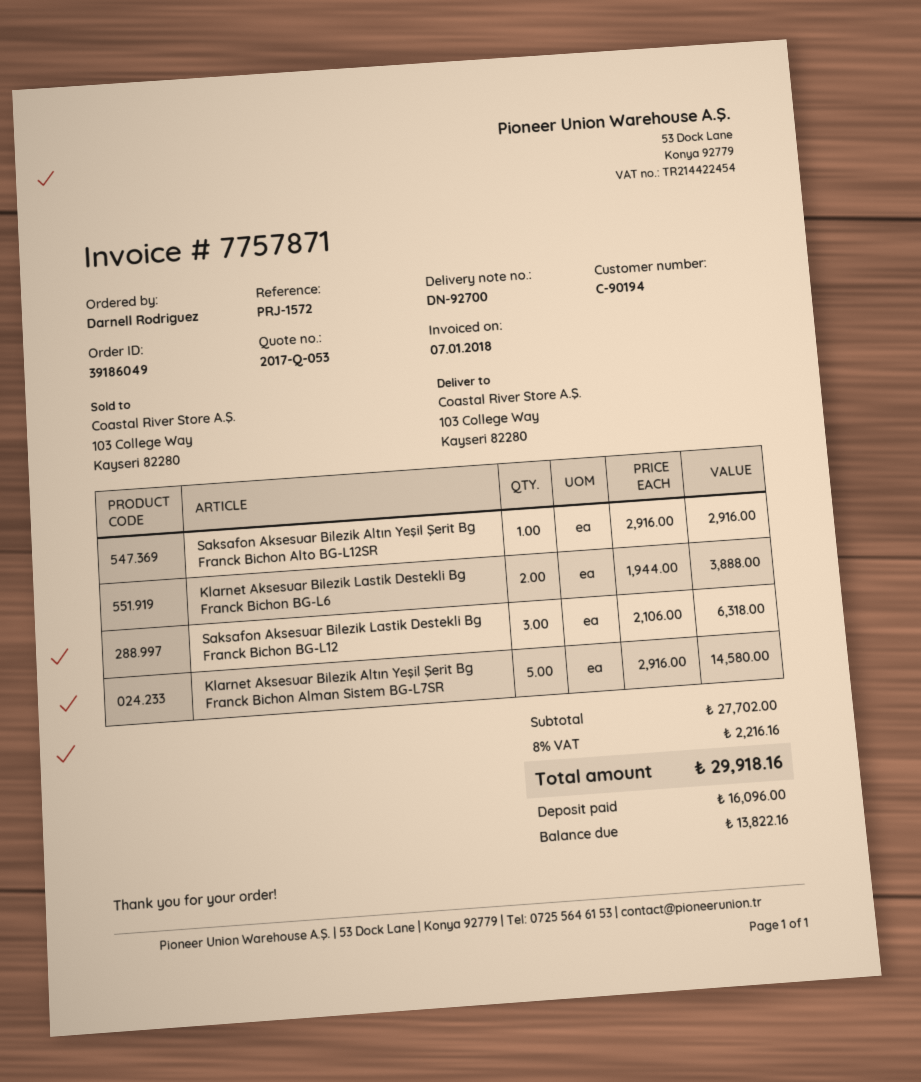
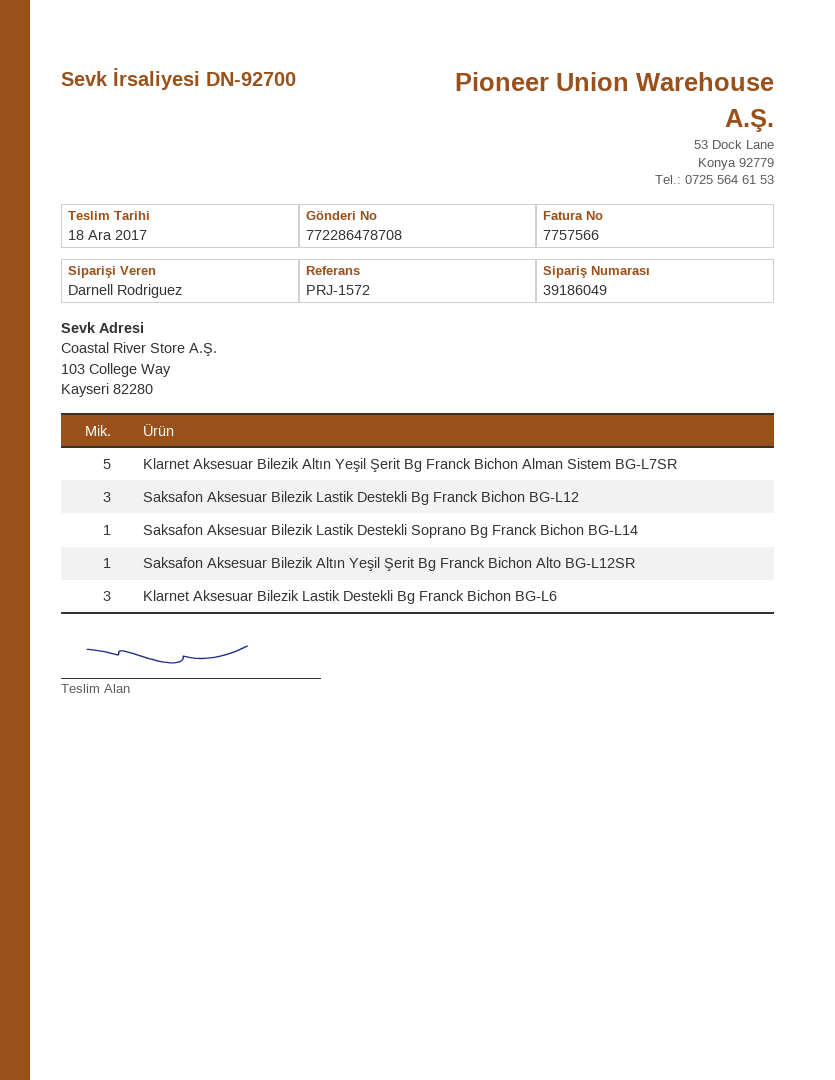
invoice number: 7757871 -> 7757566
Klarnet Aksesuar Bilezik Lastik Destekli Bg Franck Bichon BG-L6: 2 -> 3
Saksafon Aksesuar Bilezik Lastik Destekli Soprano Bg Franck Bichon BG-L14: none -> 1

